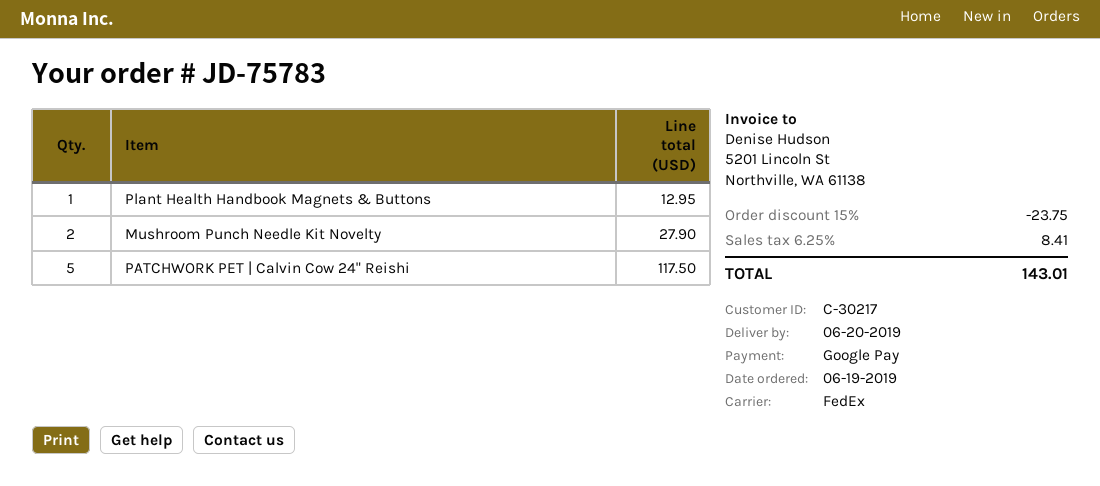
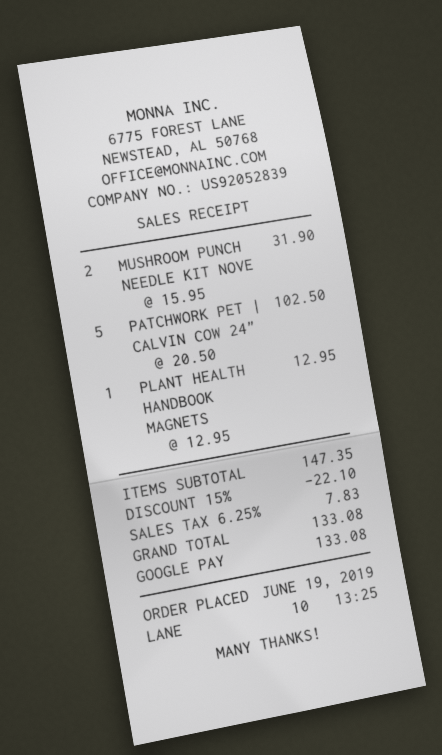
Mushroom Punch Needle Kit Novelty: 2 for 27.90 -> 2 for 31.90
PATCHWORK PET | Calvin Cow 24" Reishi: 5 for 117.50 -> 5 for 102.50
discount: 15% = 23.75 -> 15% = 22.10
tax: 6.25% = 8.41 -> 6.25% = 7.83
total: 143.01 -> 133.08

